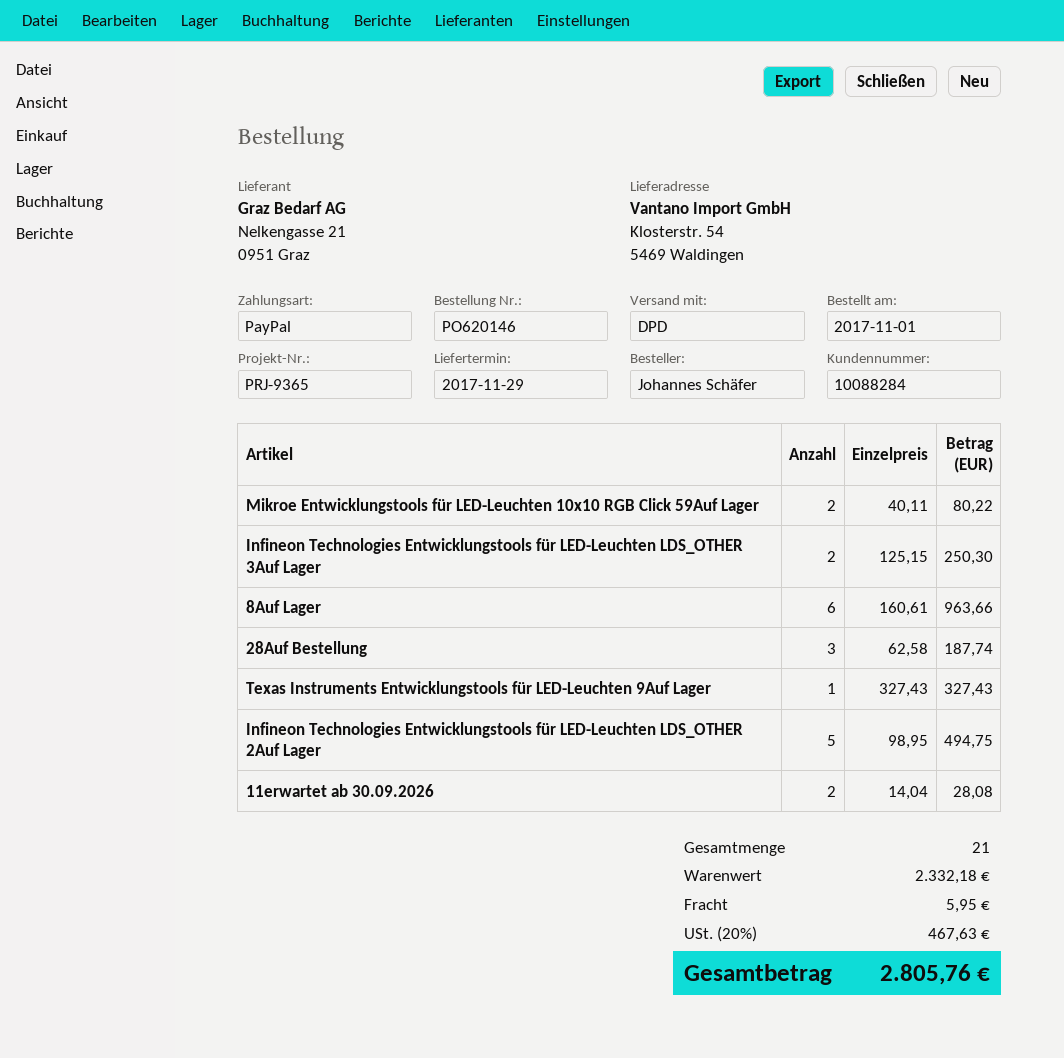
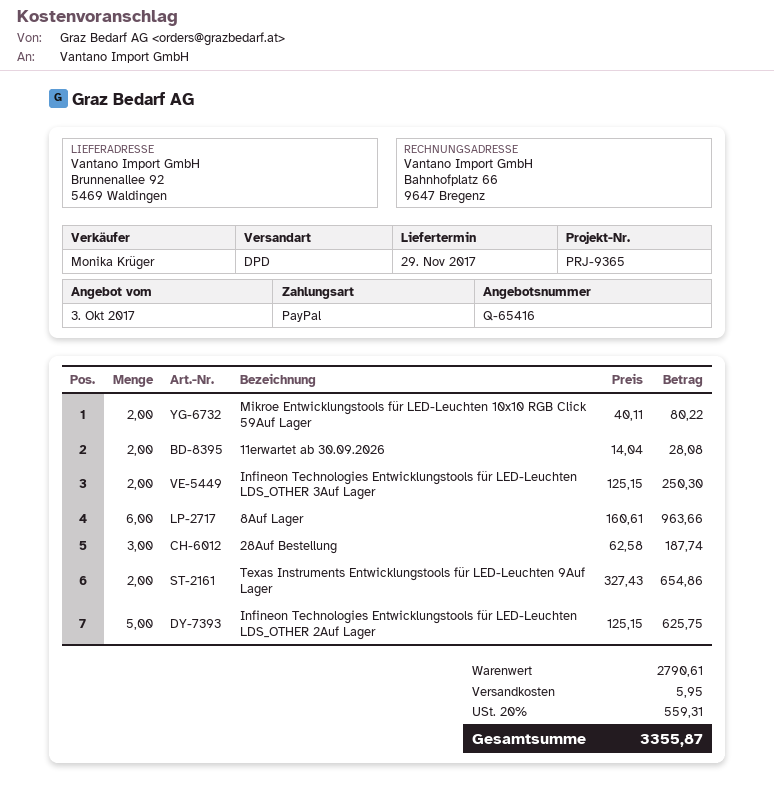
ship to: Klosterstr. 54, 5469 Waldingen -> Brunnenallee 92, 5469 Waldingen
Texas Instruments Entwicklungstools für LED-Leuchten 9Auf Lager: 1 x 327.43 = 327.43 -> 2 x 327.43 = 654.86
Infineon Technologies Entwicklungstools für LED-Leuchten LDS_OTHER 2Auf Lager: 5 x 98.95 = 494.75 -> 5 x 125.15 = 625.75
subtotal: 2332.18 -> 2790.61
tax: 20% = 467.63 -> 20% = 559.31
total: 2805.76 -> 3355.87

